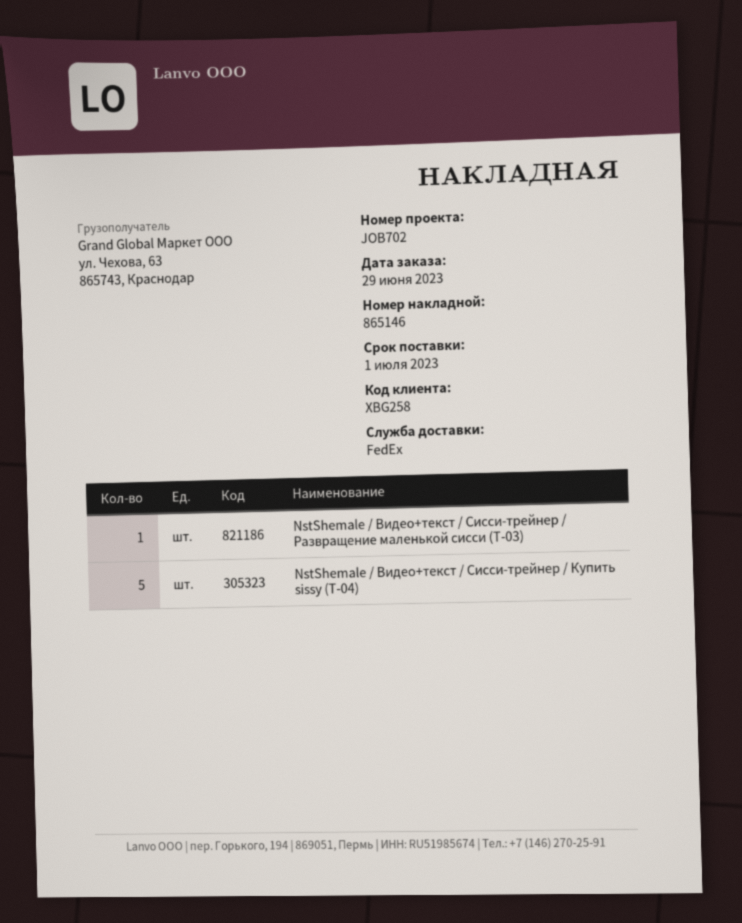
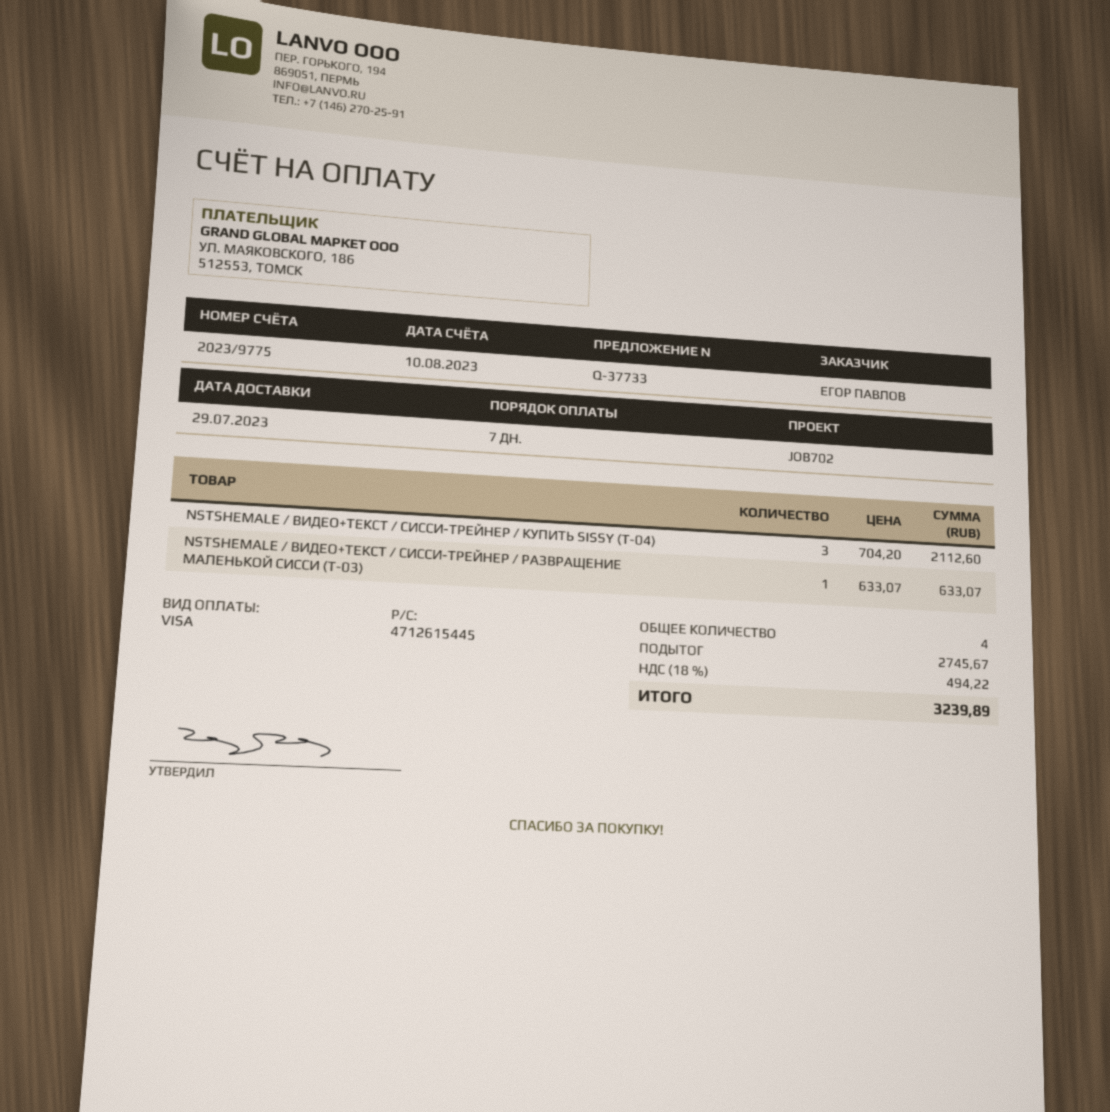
delivery date: 2023-07-01 -> 2023-07-29
NstShemale / Видео+текст / Сисси-трейнер / Купить sissy (T-04): 5 -> 3

